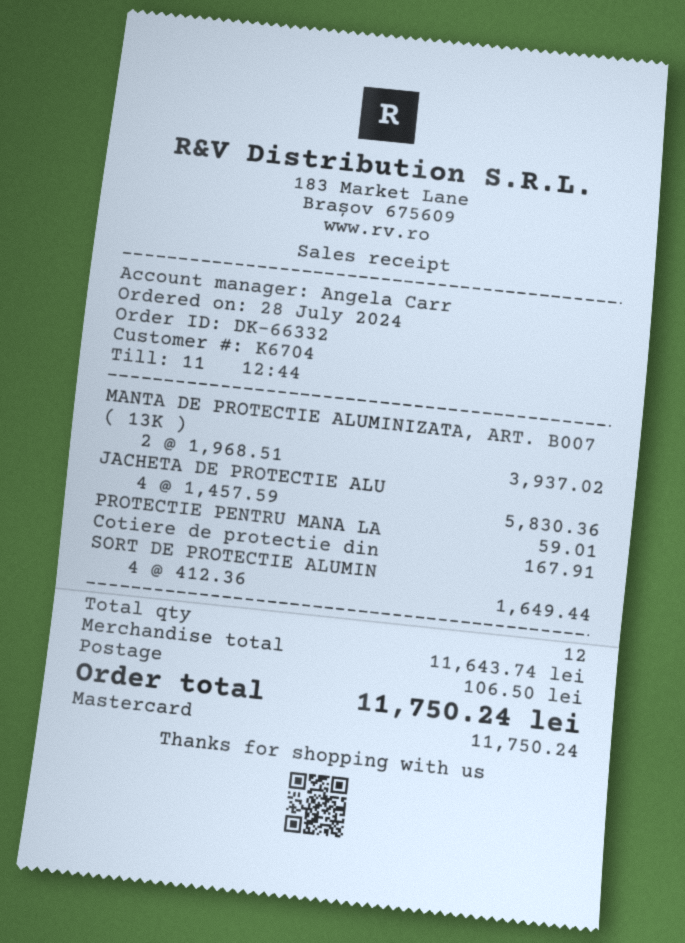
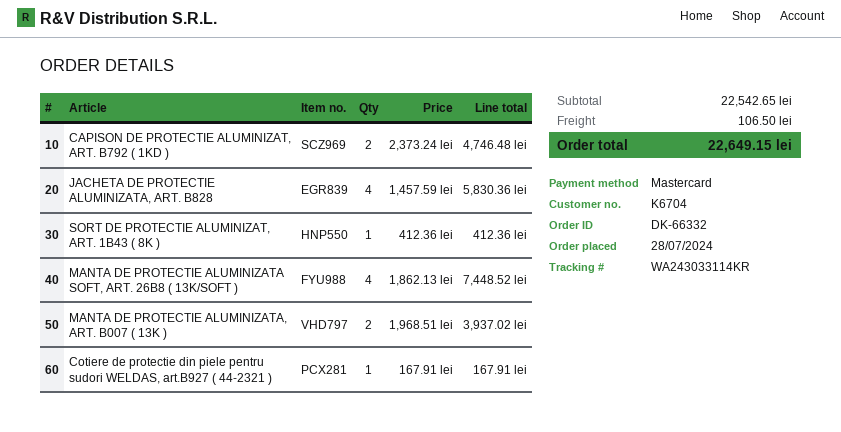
PROTECTIE PENTRU MANA LA: 1 x 59.01 = 59.01 -> none
SORT DE PROTECTIE ALUMIN: 4 x 412.36 = 1649.44 -> 1 x 412.36 = 412.36
CAPISON DE PROTECTIE ALUMINIZAT, ART. B792 ( 1KD ): none -> 2 x 2373.24 = 4746.48
MANTA DE PROTECTIE ALUMINIZATA SOFT, ART. 26B8 ( 13K/SOFT ): none -> 4 x 1862.13 = 7448.52
subtotal: 11643.74 -> 22542.65
total: 11750.24 -> 22649.15

